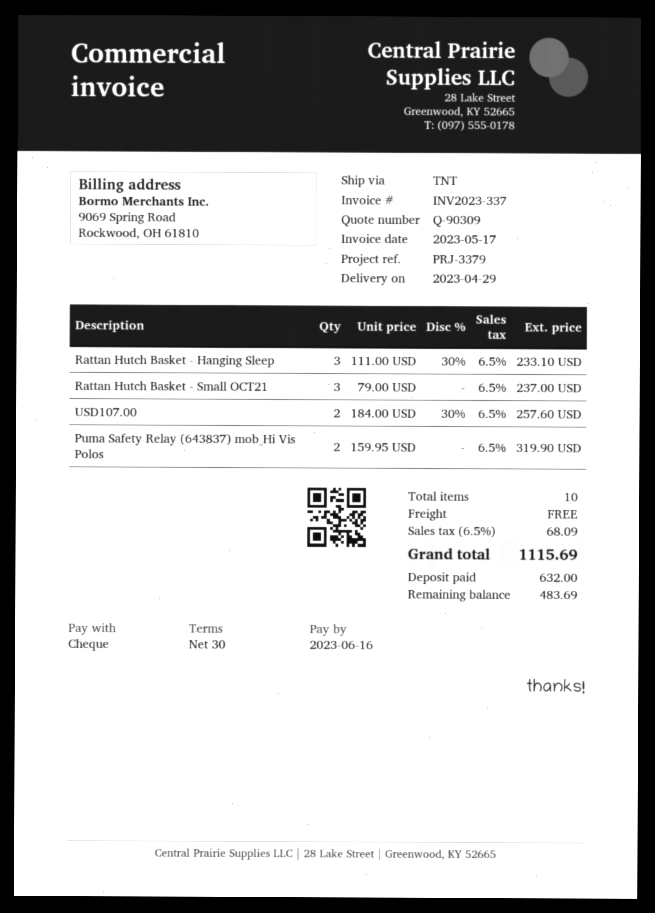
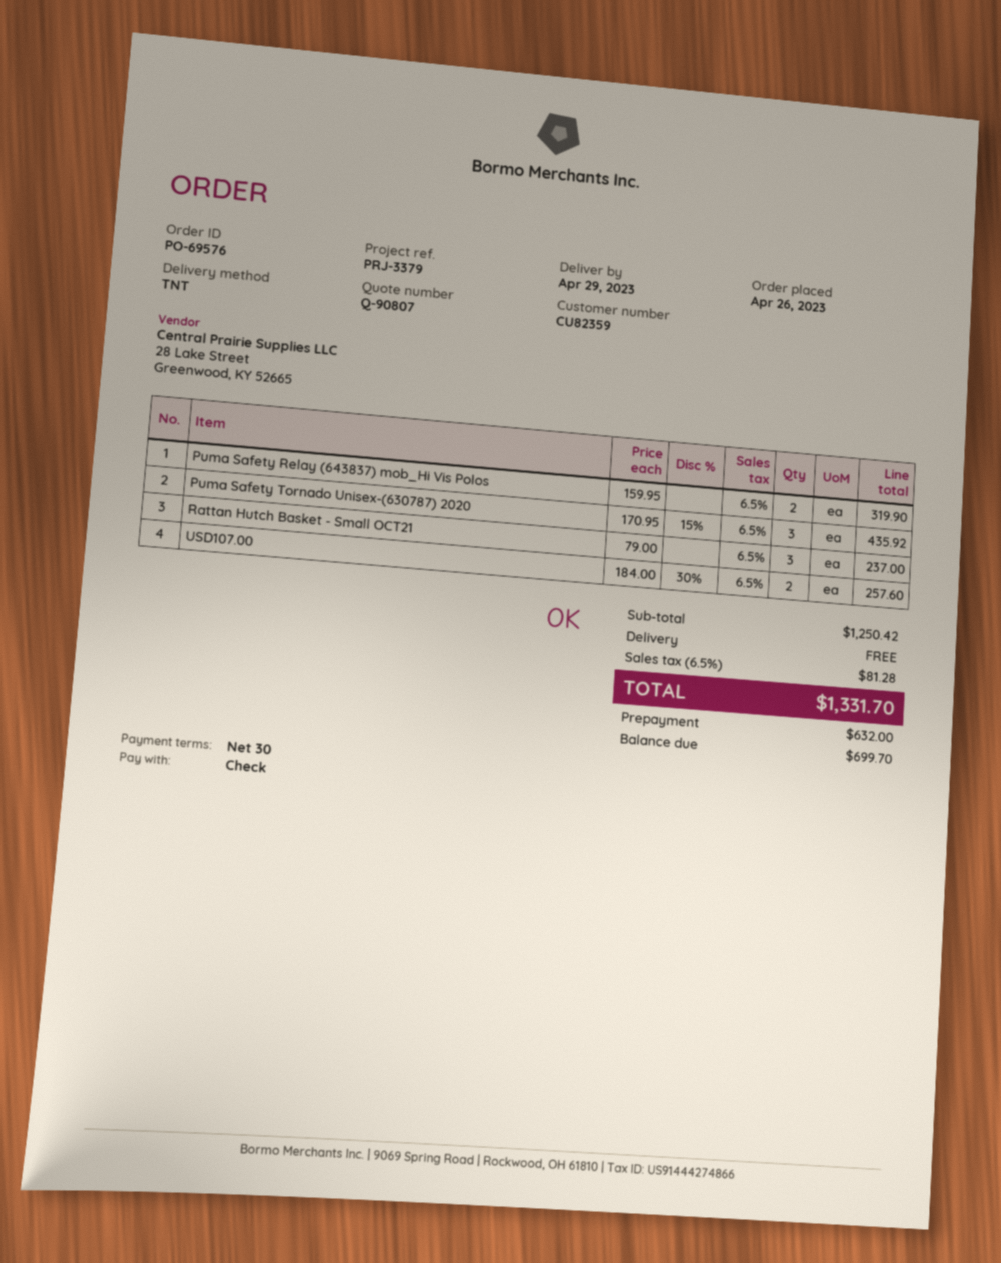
quote number: Q-90309 -> Q-90807
Rattan Hutch Basket - Hanging Sleep: 3 x 111.00 - 30% = 233.10 -> none
Puma Safety Tornado Unisex-(630787) 2020: none -> 3 x 170.95 - 15% = 435.92
tax: 6.5% = 68.09 -> 6.5% = 81.28
total: 1115.69 -> 1331.70
balance: 483.69 -> 699.70

